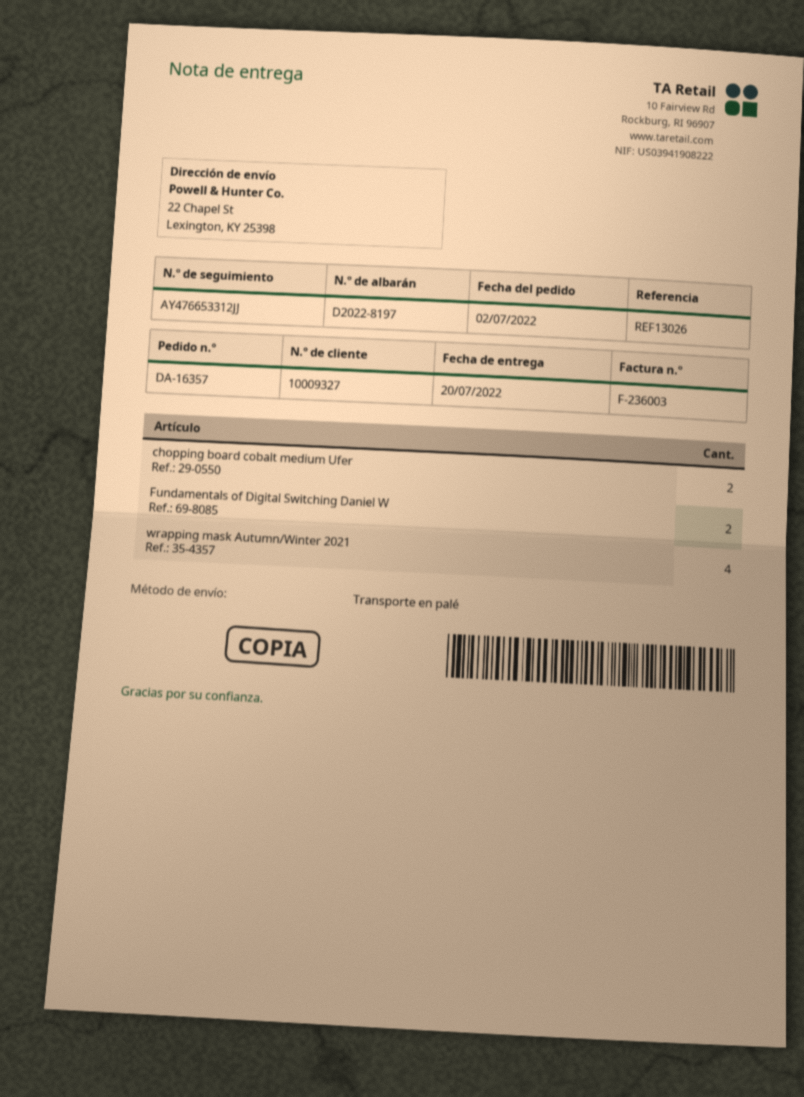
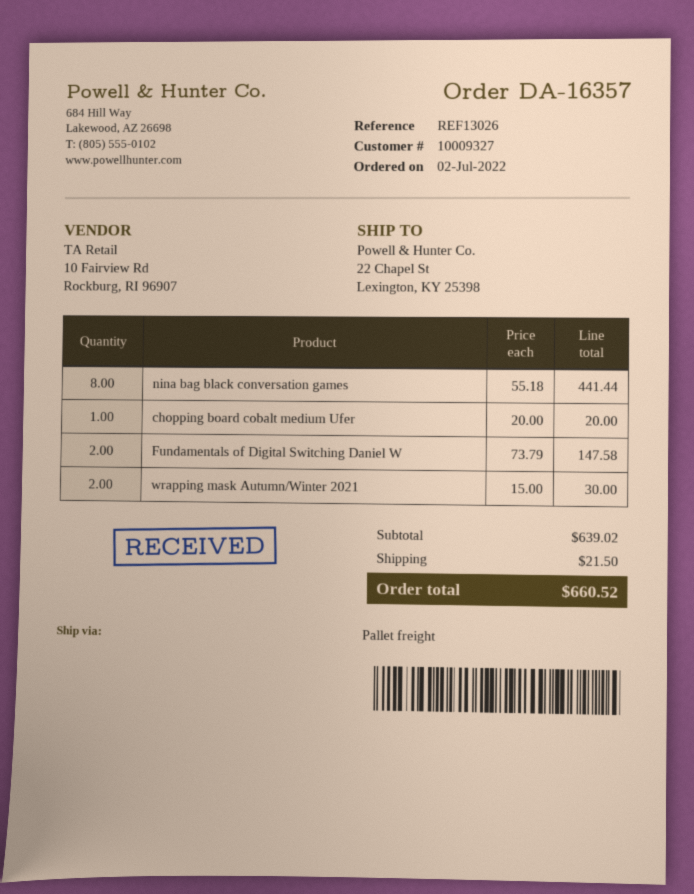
chopping board cobalt medium Ufer: 2 -> 1
wrapping mask Autumn/Winter 2021: 4 -> 2
nina bag black conversation games: none -> 8

